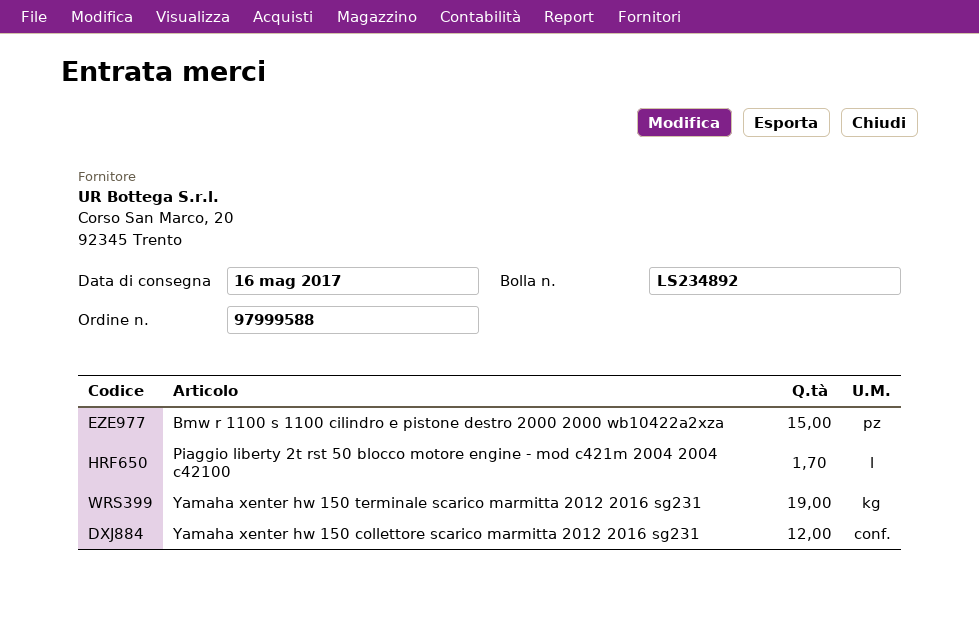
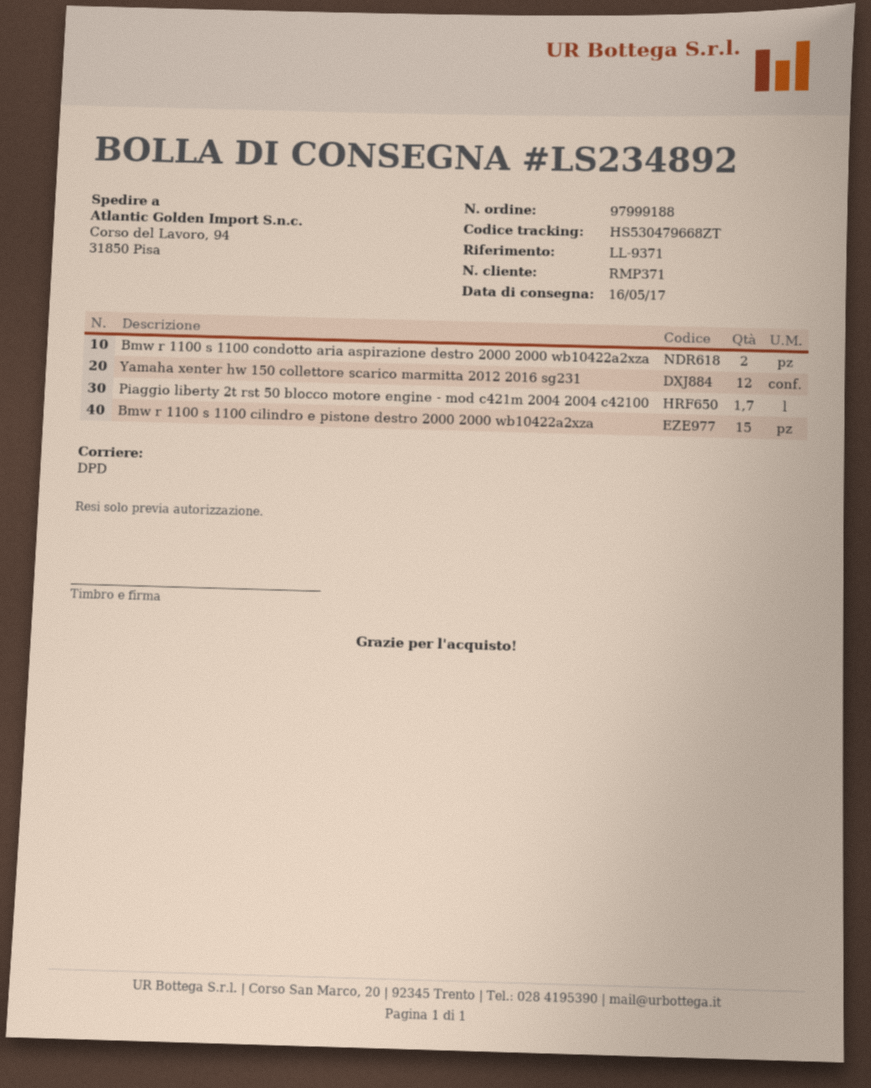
order number: 97999588 -> 97999188
Yamaha xenter hw 150 terminale scarico marmitta 2012 2016 sg231: 19 -> none
Bmw r 1100 s 1100 condotto aria aspirazione destro 2000 2000 wb10422a2xza: none -> 2

